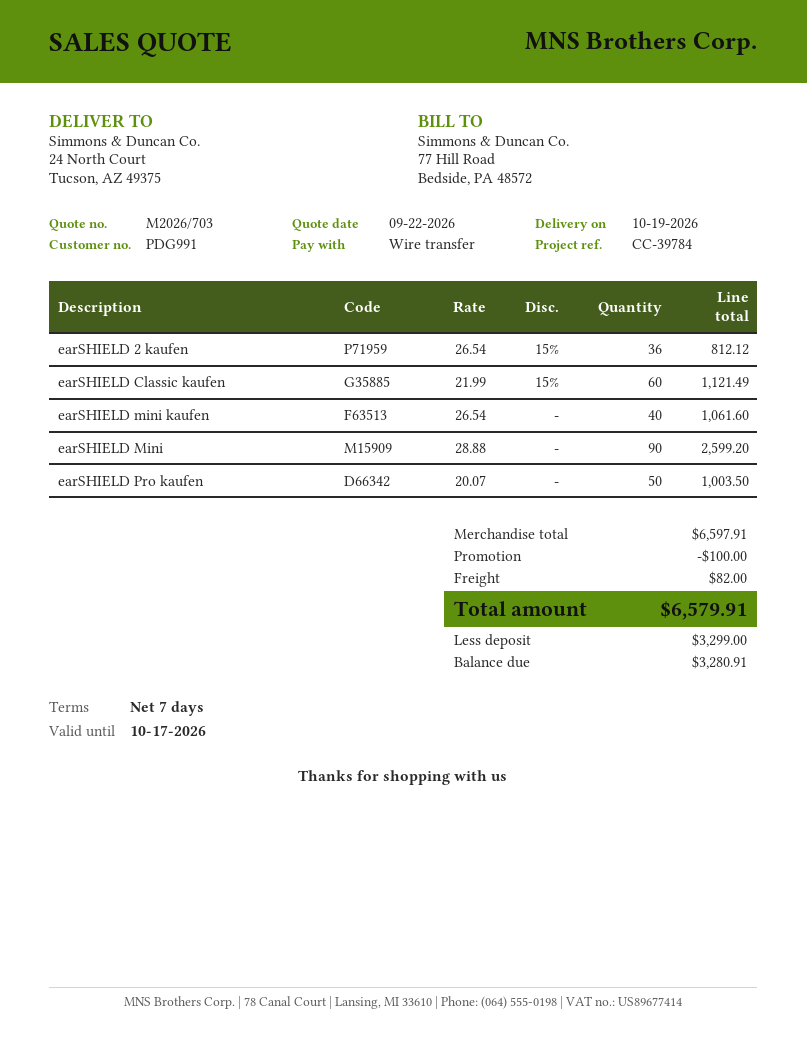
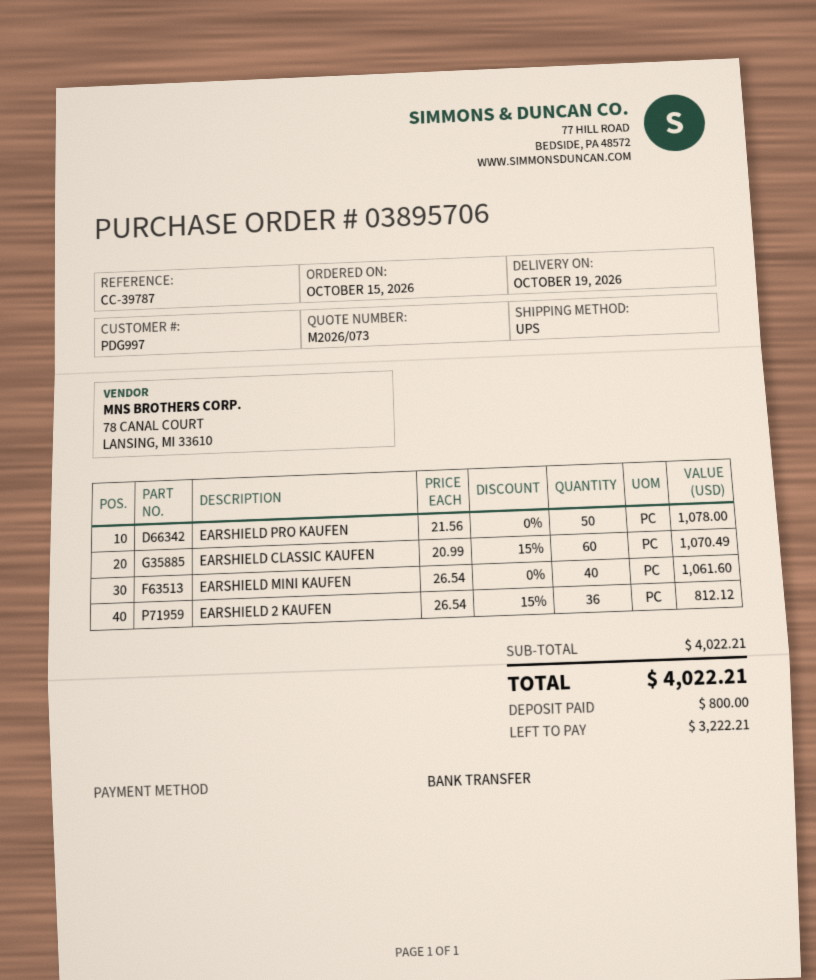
quote number: M2026/703 -> M2026/073
customer number: PDG991 -> PDG997
reference: CC-39784 -> CC-39787
earSHIELD Classic kaufen: 60 x 21.99 - 15% = 1121.49 -> 60 x 20.99 - 15% = 1070.49
earSHIELD Mini: 90 x 28.88 = 2599.20 -> none
earSHIELD Pro kaufen: 50 x 20.07 = 1003.50 -> 50 x 21.56 = 1078.00
subtotal: 6597.91 -> 4022.21
discount: 100.00 -> none
shipping: 82.00 -> none
total: 6579.91 -> 4022.21
deposit: 3299.00 -> 800.00
balance: 3280.91 -> 3222.21

